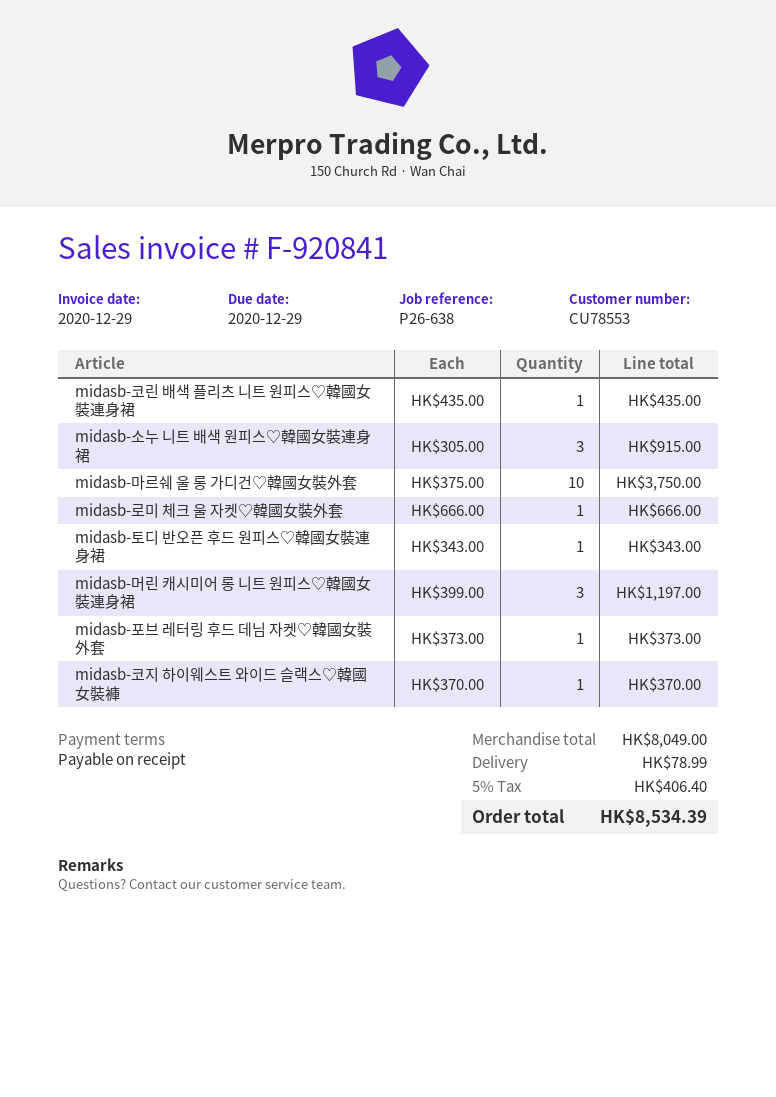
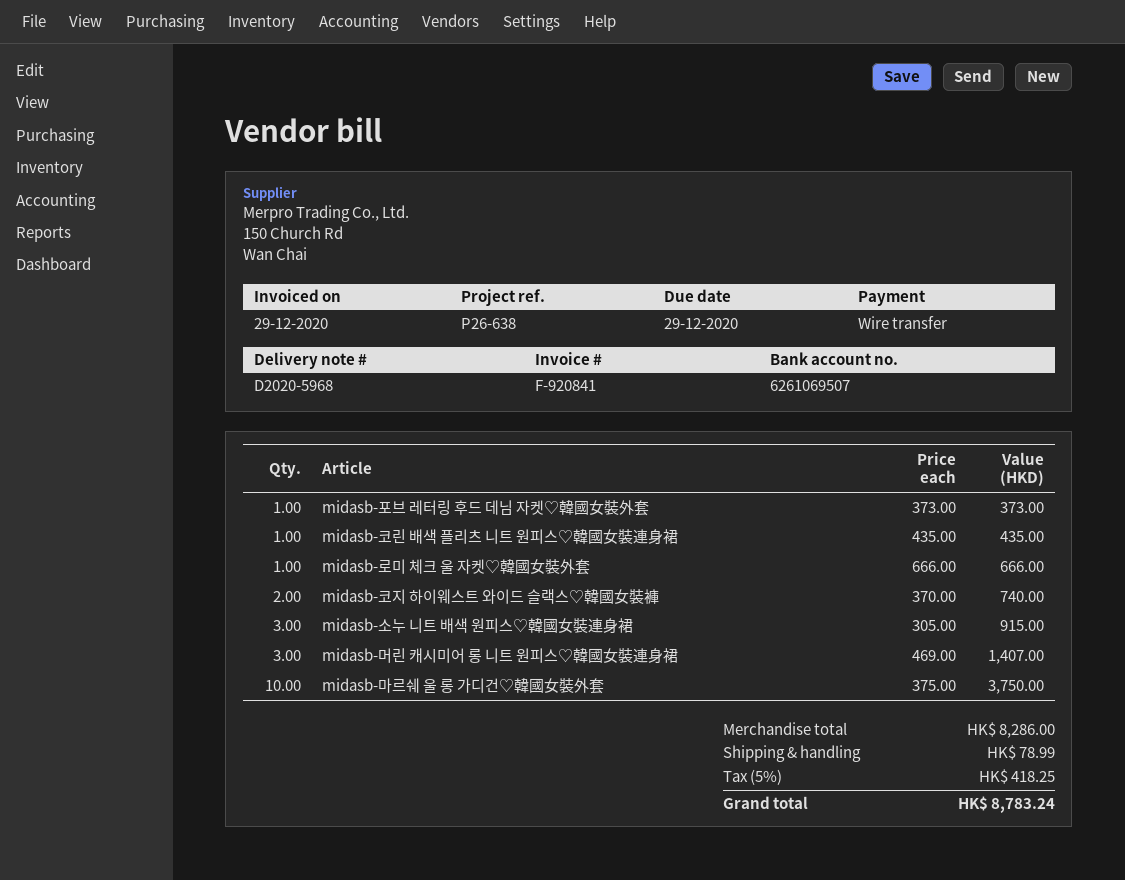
midasb-토디 반오픈 후드 원피스♡韓國女裝連身裙: 1 x 343.00 = 343.00 -> none
midasb-머린 캐시미어 롱 니트 원피스♡韓國女裝連身裙: 3 x 399.00 = 1197.00 -> 3 x 469.00 = 1407.00
midasb-코지 하이웨스트 와이드 슬랙스♡韓國女裝褲: 1 x 370.00 = 370.00 -> 2 x 370.00 = 740.00
subtotal: 8049.00 -> 8286.00
tax: 5% = 406.40 -> 5% = 418.25
total: 8534.39 -> 8783.24

